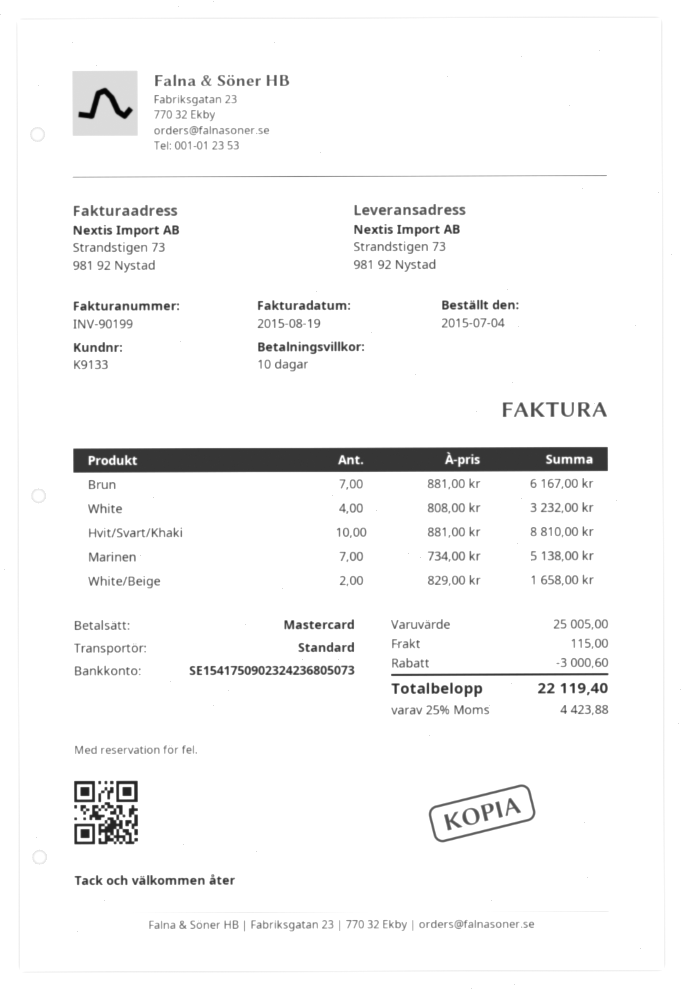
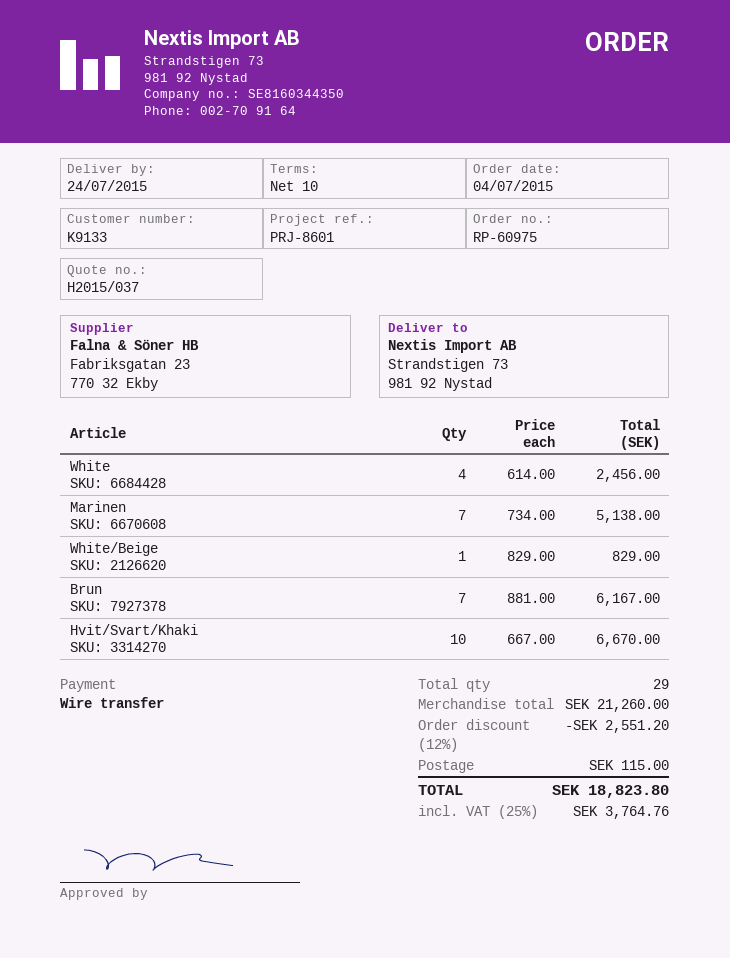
payment method: Mastercard -> bank transfer
White: 4 x 808.00 = 3232.00 -> 4 x 614.00 = 2456.00
Hvit/Svart/Khaki: 10 x 881.00 = 8810.00 -> 10 x 667.00 = 6670.00
White/Beige: 2 x 829.00 = 1658.00 -> 1 x 829.00 = 829.00
subtotal: 25005.00 -> 21260.00
discount: 3000.60 -> 2551.20
tax: 25% = 4423.88 -> 25% = 3764.76
total: 22119.40 -> 18823.80

